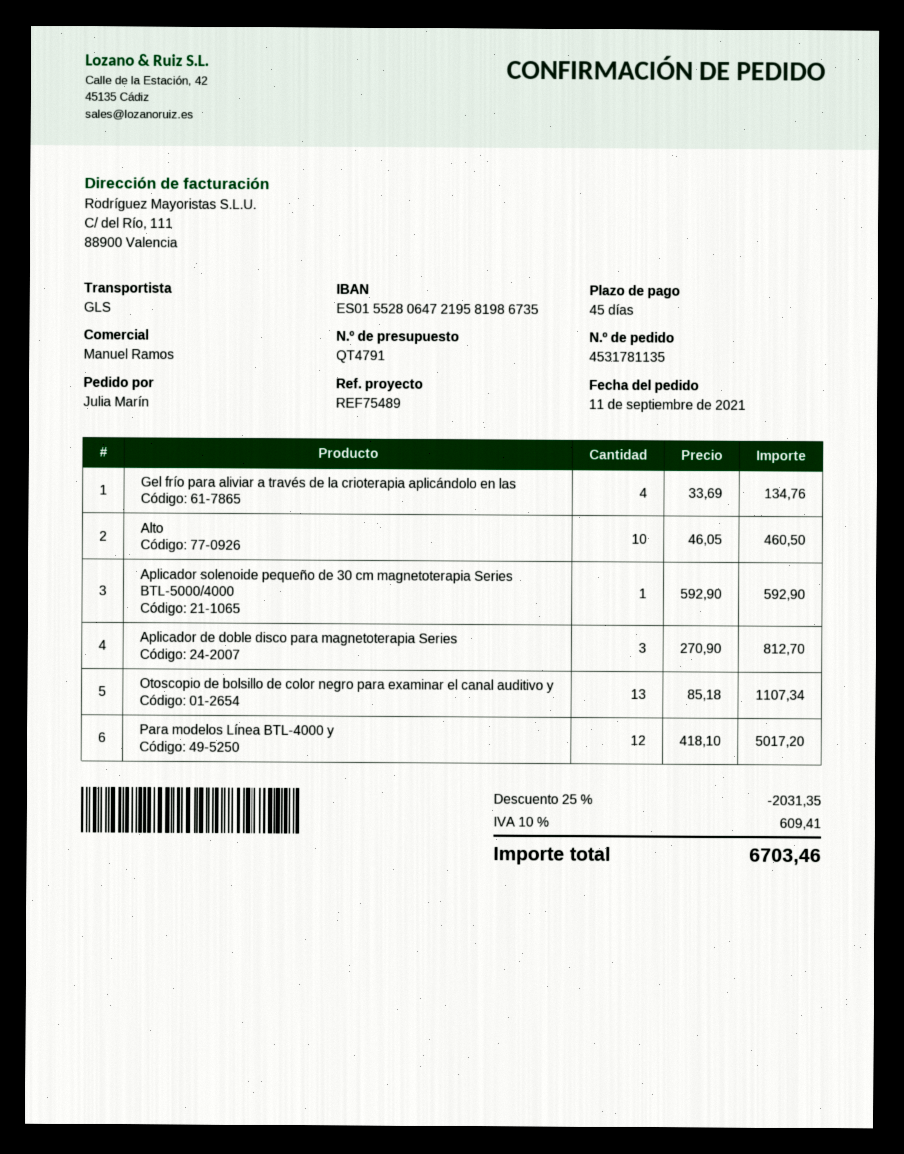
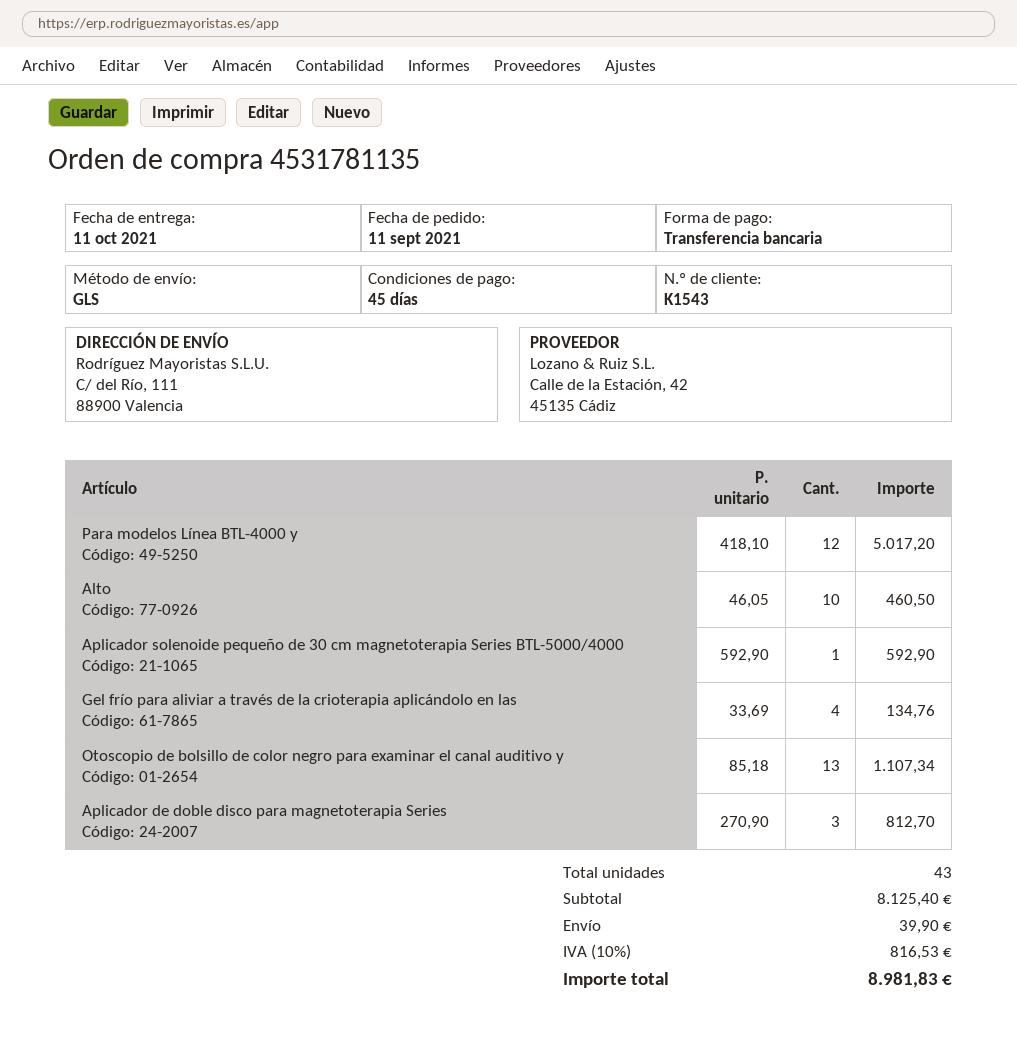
discount: 25% = 2031.35 -> none
shipping: none -> 39.90
tax: 10% = 609.41 -> 10% = 816.53
total: 6703.46 -> 8981.83

